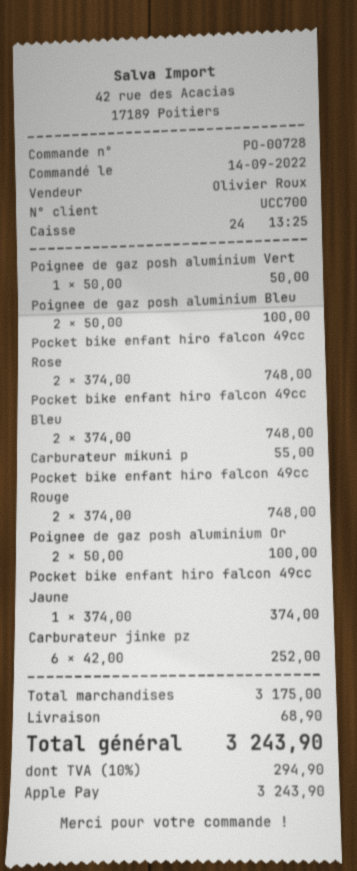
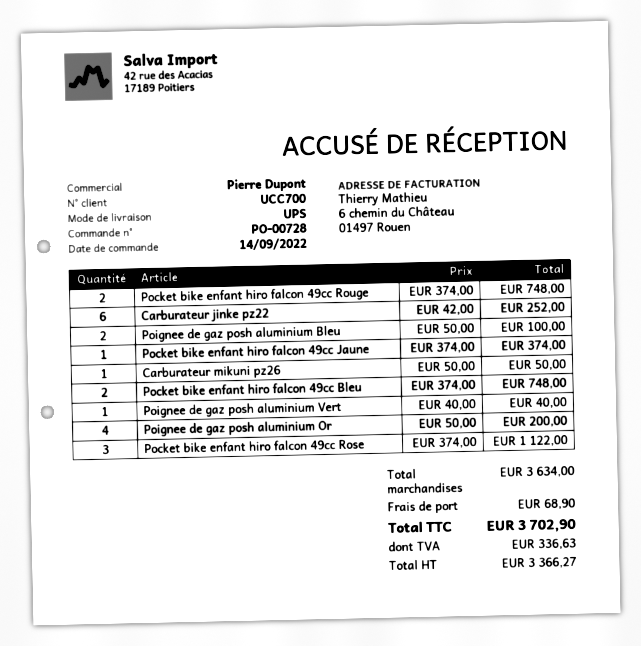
sales rep: Olivier Roux -> Pierre Dupont
Poignee de gaz posh aluminium Vert: 1 x 50.00 = 50.00 -> 1 x 40.00 = 40.00
Pocket bike enfant hiro falcon 49cc Rose: 2 x 374.00 = 748.00 -> 3 x 374.00 = 1122.00
Carburateur mikuni p: 1 x 55.00 = 55.00 -> 1 x 50.00 = 50.00
Poignee de gaz posh aluminium Or: 2 x 50.00 = 100.00 -> 4 x 50.00 = 200.00
subtotal: 3175.00 -> 3634.00
tax: 294.90 -> 336.63
total: 3243.90 -> 3702.90

